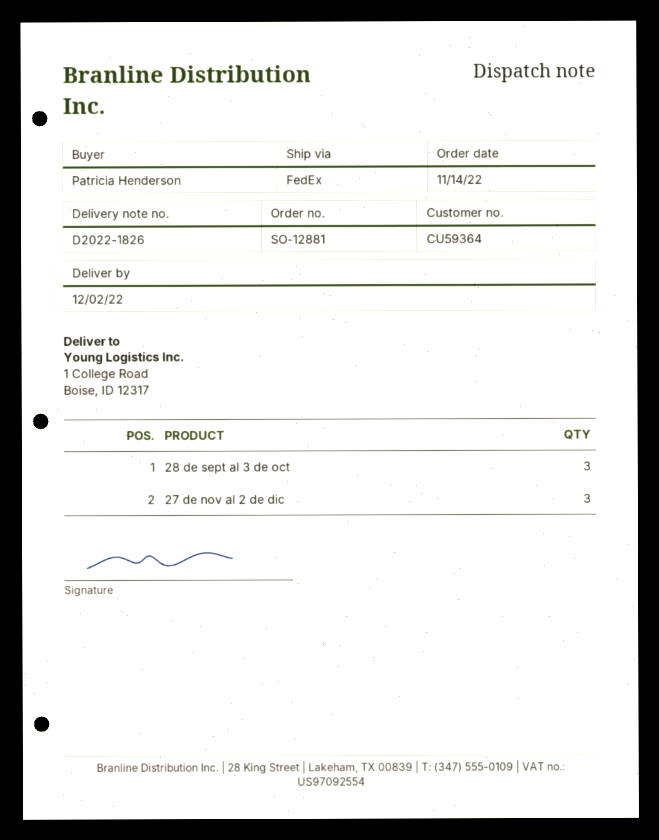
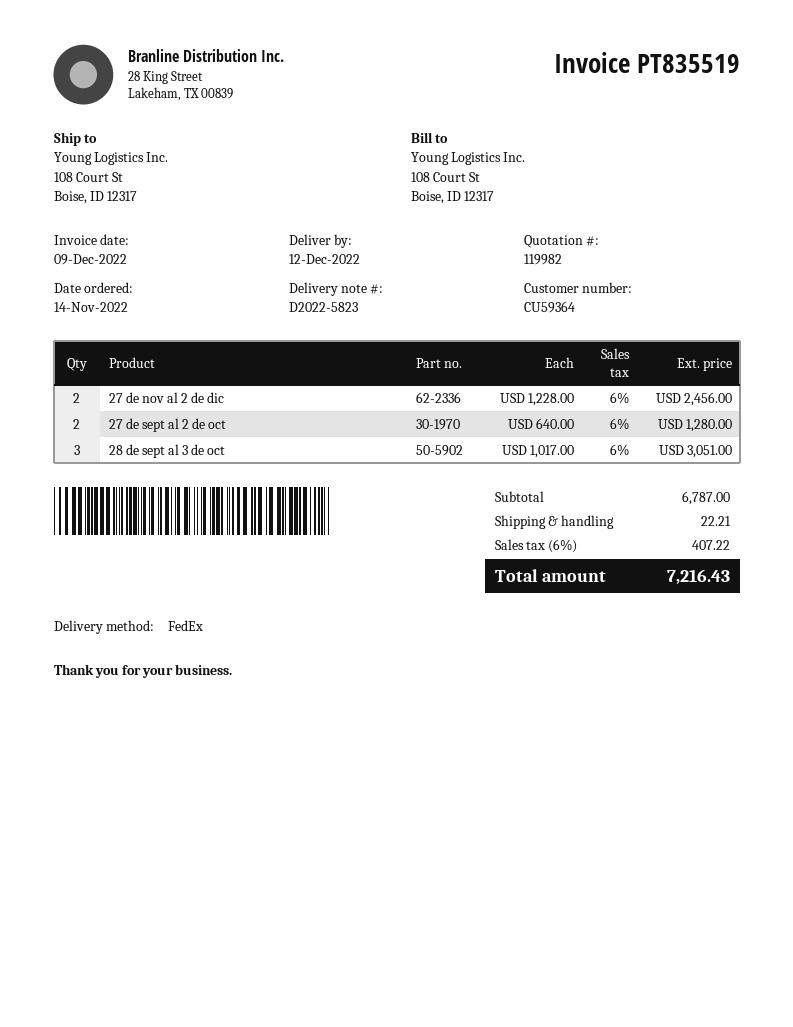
delivery note number: D2022-1826 -> D2022-5823
delivery date: 2022-12-02 -> 2022-12-12
ship to: 1 College Road, Boise, ID 12317 -> 108 Court St, Boise, ID 12317
27 de nov al 2 de dic: 3 -> 2
27 de sept al 2 de oct: none -> 2

